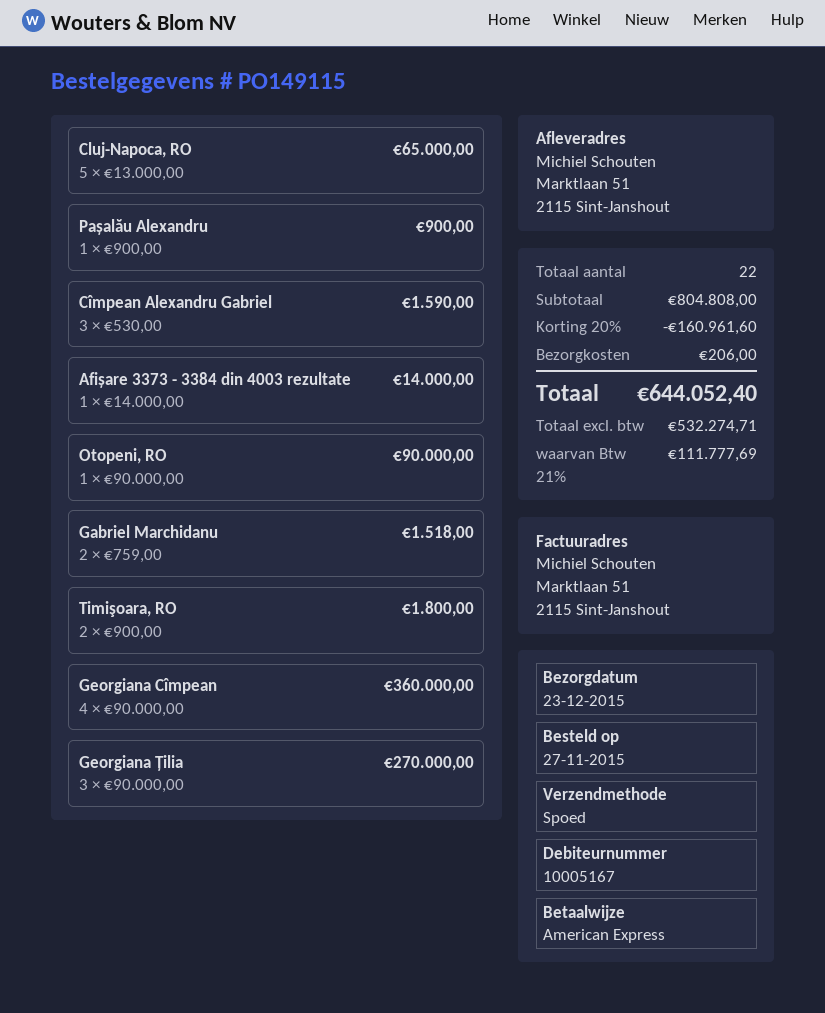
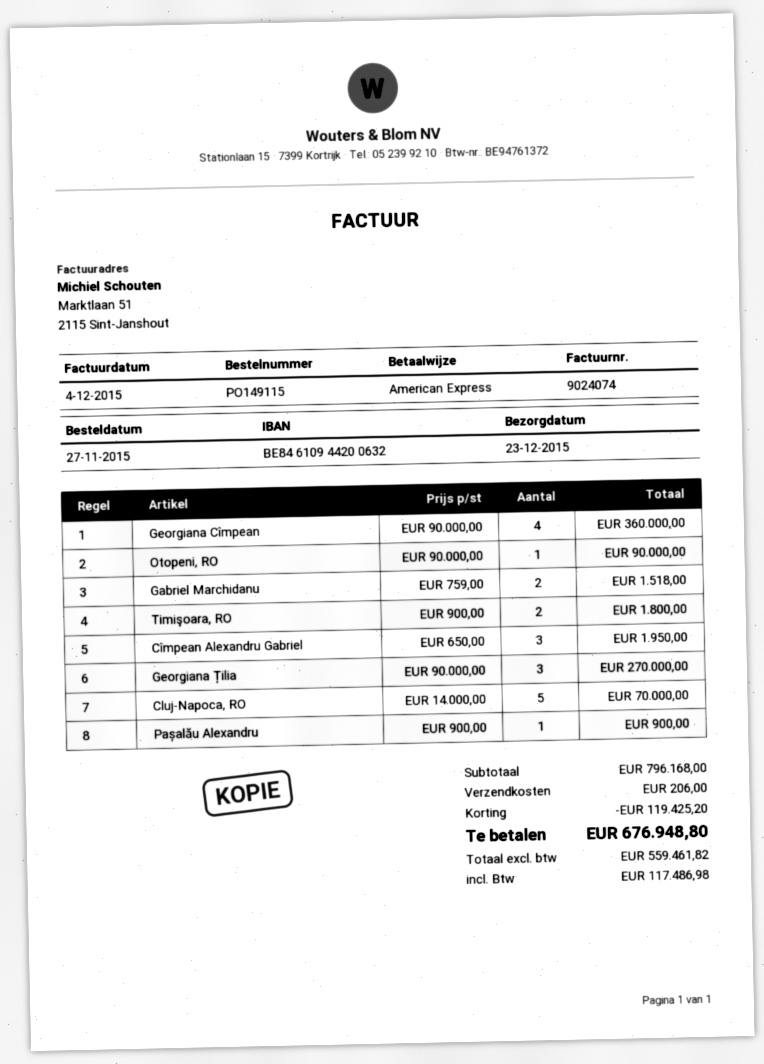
Cluj-Napoca, RO: 5 x 13000.00 = 65000.00 -> 5 x 14000.00 = 70000.00
Cîmpean Alexandru Gabriel: 3 x 530.00 = 1590.00 -> 3 x 650.00 = 1950.00
Afișare 3373 - 3384 din 4003 rezultate: 1 x 14000.00 = 14000.00 -> none
subtotal: 804808.00 -> 796168.00
discount: 160961.60 -> 119425.20
net: 532274.71 -> 559461.82
tax: 111777.69 -> 117486.98
total: 644052.40 -> 676948.80

